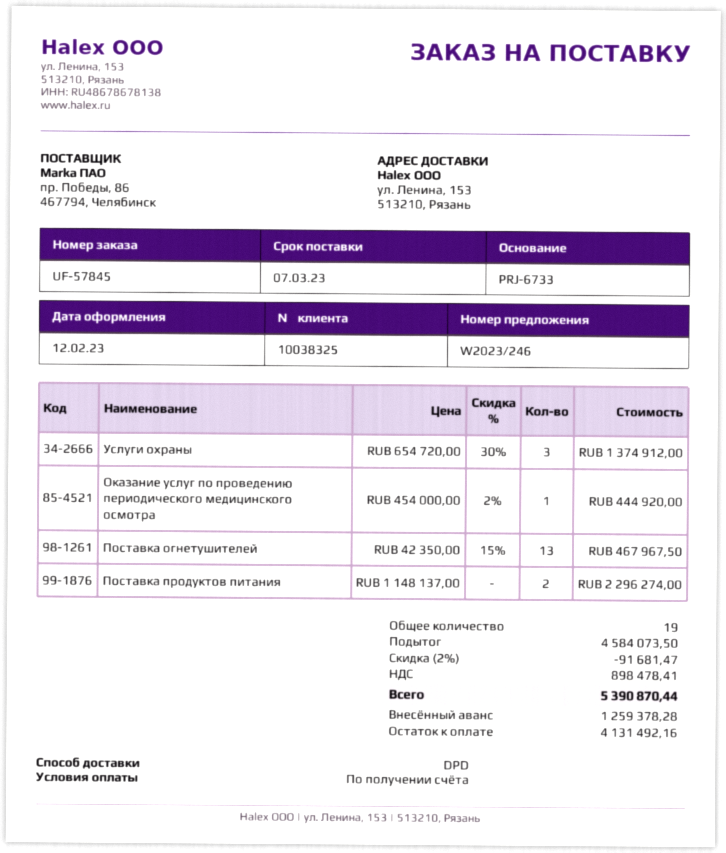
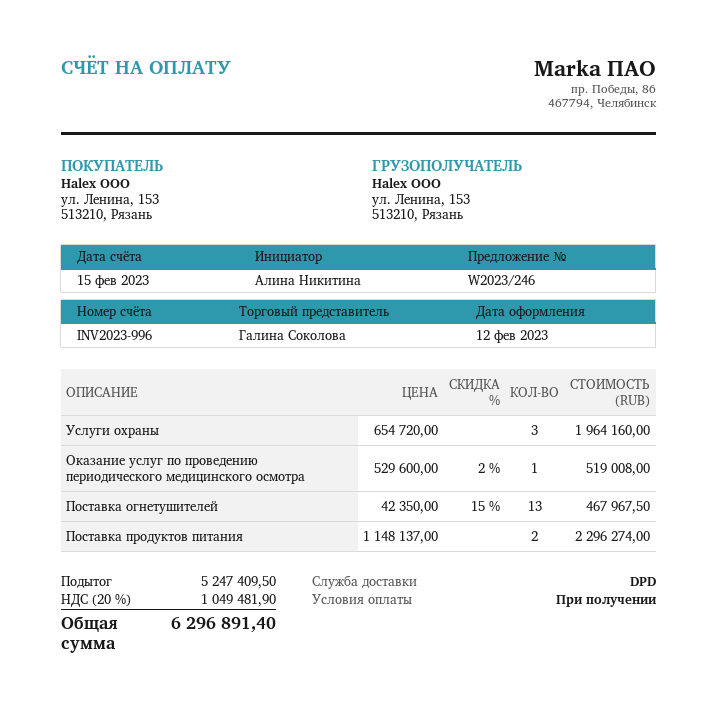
Услуги охраны: 3 x 654720.00 - 30% = 1374912.00 -> 3 x 654720.00 = 1964160.00
Оказание услуг по проведению периодического медицинского осмотра: 1 x 454000.00 - 2% = 444920.00 -> 1 x 529600.00 - 2% = 519008.00
subtotal: 4584073.50 -> 5247409.50
discount: 2% = 91681.47 -> none
tax: 898478.41 -> 1049481.90
total: 5390870.44 -> 6296891.40

